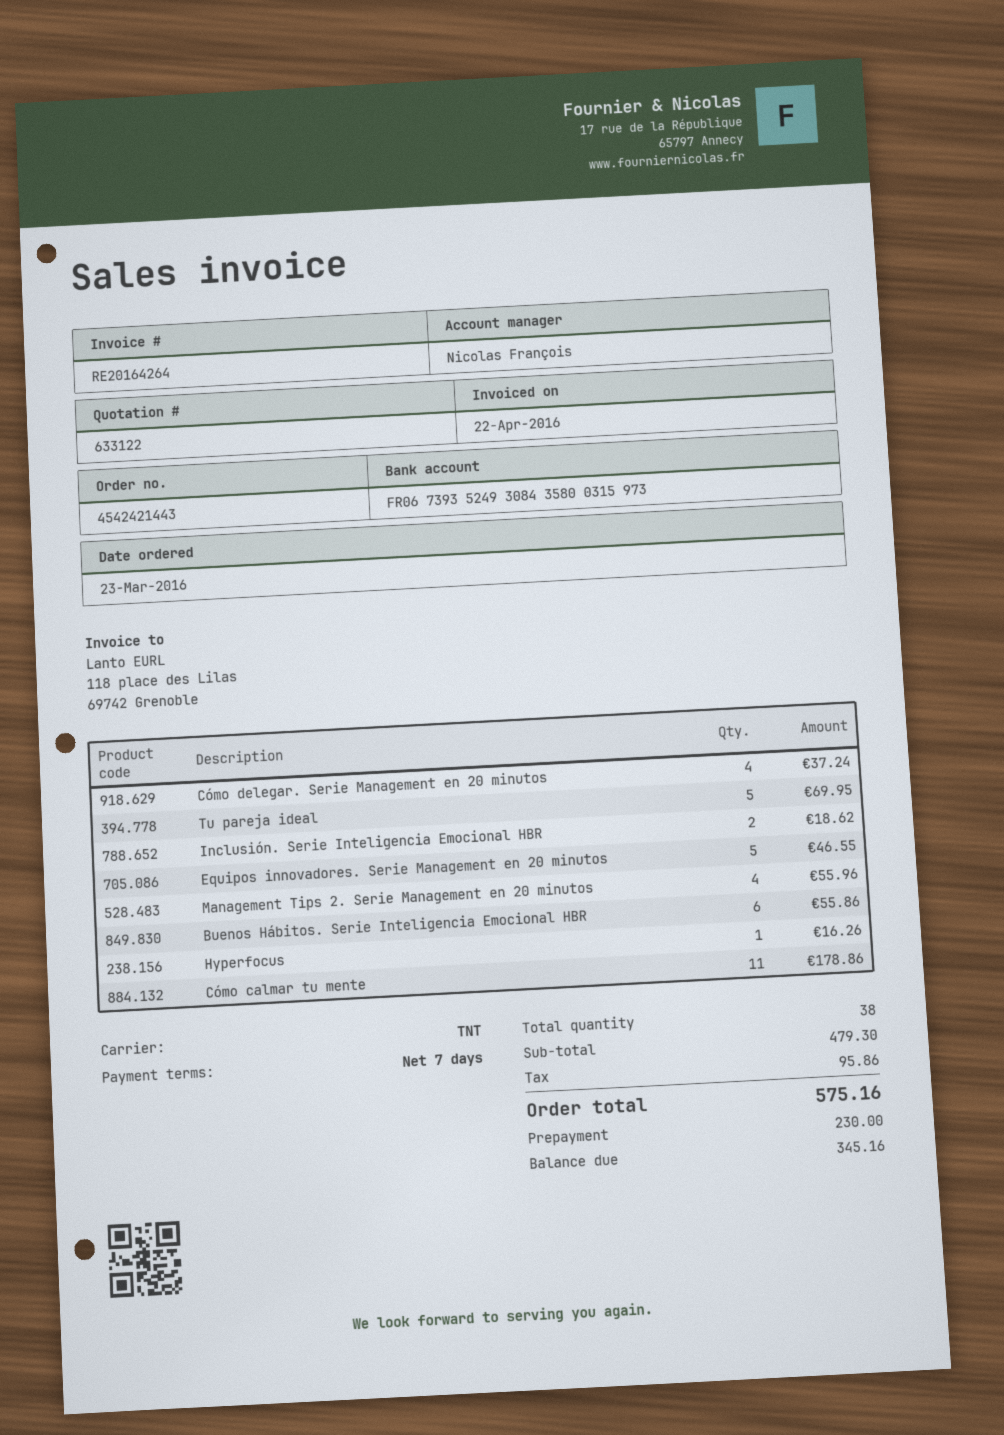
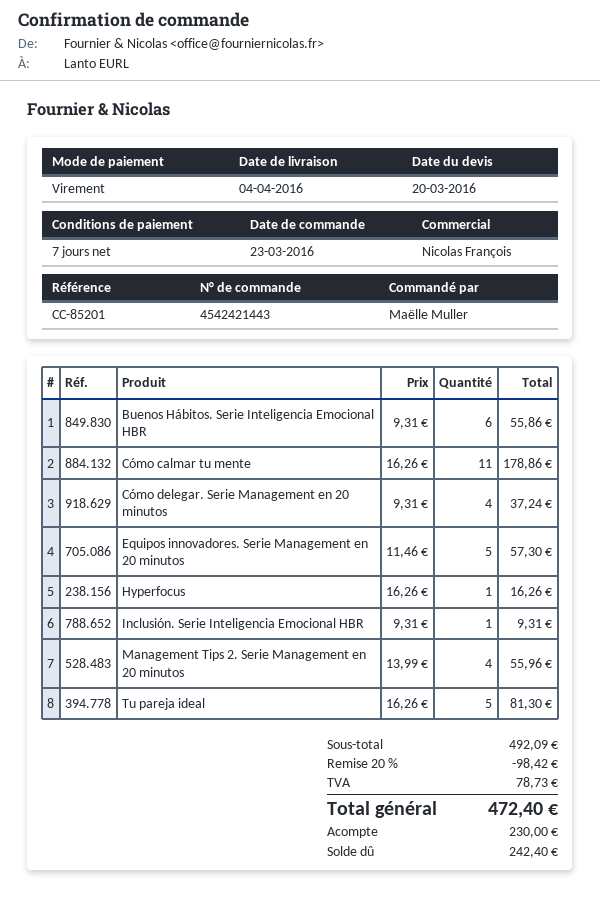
Tu pareja ideal: 5 for 69.95 -> 5 for 81.30
Inclusión. Serie Inteligencia Emocional HBR: 2 for 18.62 -> 1 for 9.31
Equipos innovadores. Serie Management en 20 minutos: 5 for 46.55 -> 5 for 57.30
subtotal: 479.30 -> 492.09
discount: none -> 20% = 98.42
tax: 95.86 -> 78.73
total: 575.16 -> 472.40
balance: 345.16 -> 242.40

